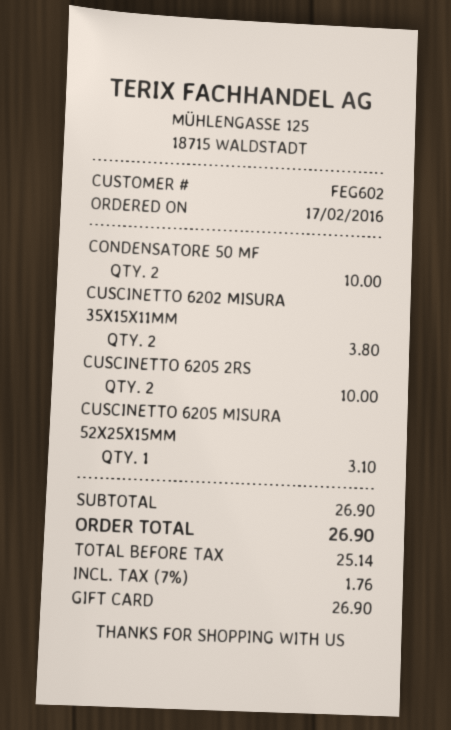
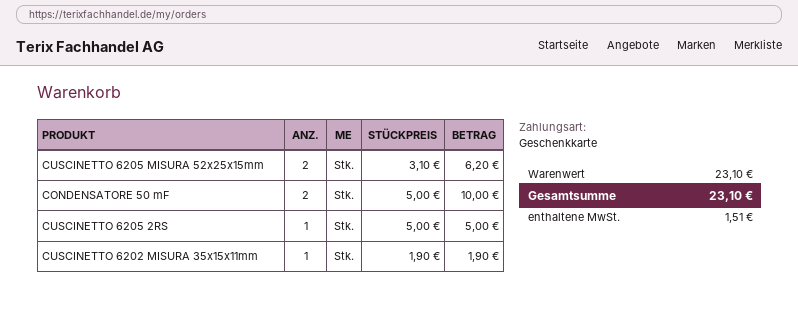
CUSCINETTO 6202 MISURA 35X15X11MM: 2 for 3.80 -> 1 for 1.90
CUSCINETTO 6205 2RS: 2 for 10.00 -> 1 for 5.00
CUSCINETTO 6205 MISURA 52X25X15MM: 1 for 3.10 -> 2 for 6.20
subtotal: 26.90 -> 23.10
tax: 1.76 -> 1.51
total: 26.90 -> 23.10

